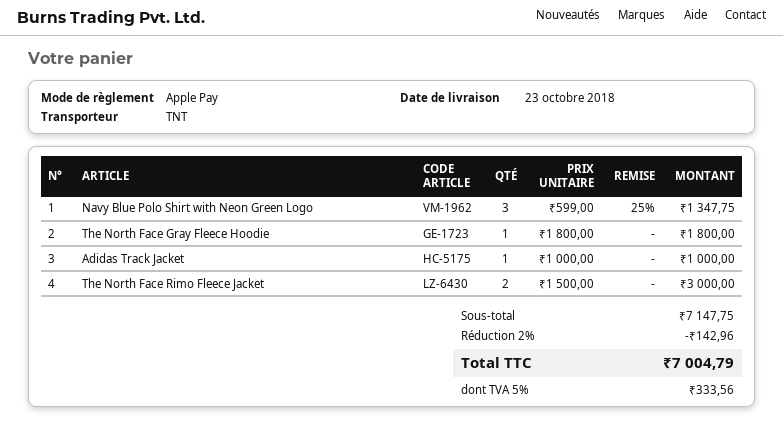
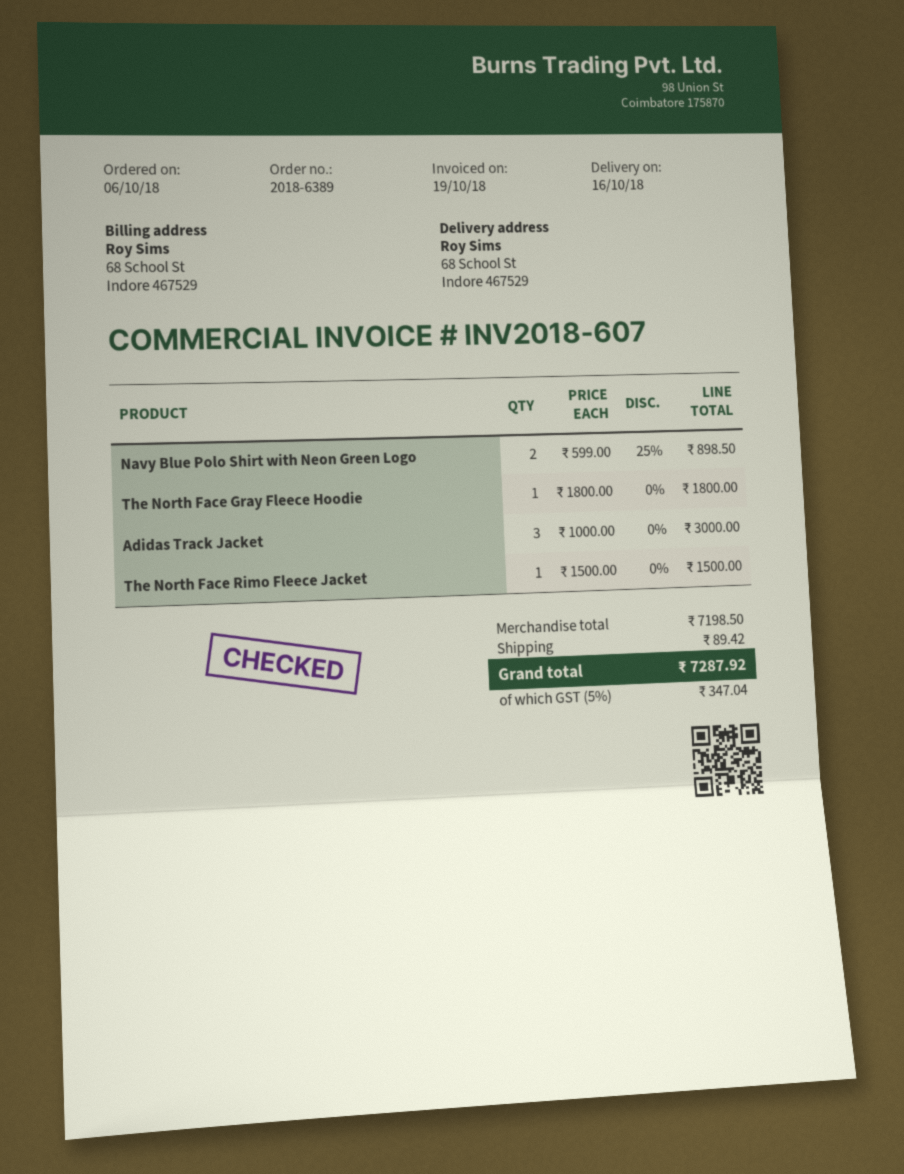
delivery date: 2018-10-23 -> 2018-10-16
Navy Blue Polo Shirt with Neon Green Logo: 3 x 599.00 - 25% = 1347.75 -> 2 x 599.00 - 25% = 898.50
Adidas Track Jacket: 1 x 1000.00 = 1000.00 -> 3 x 1000.00 = 3000.00
The North Face Rimo Fleece Jacket: 2 x 1500.00 = 3000.00 -> 1 x 1500.00 = 1500.00
subtotal: 7147.75 -> 7198.50
discount: 2% = 142.96 -> none
shipping: none -> 89.42
tax: 5% = 333.56 -> 5% = 347.04
total: 7004.79 -> 7287.92

